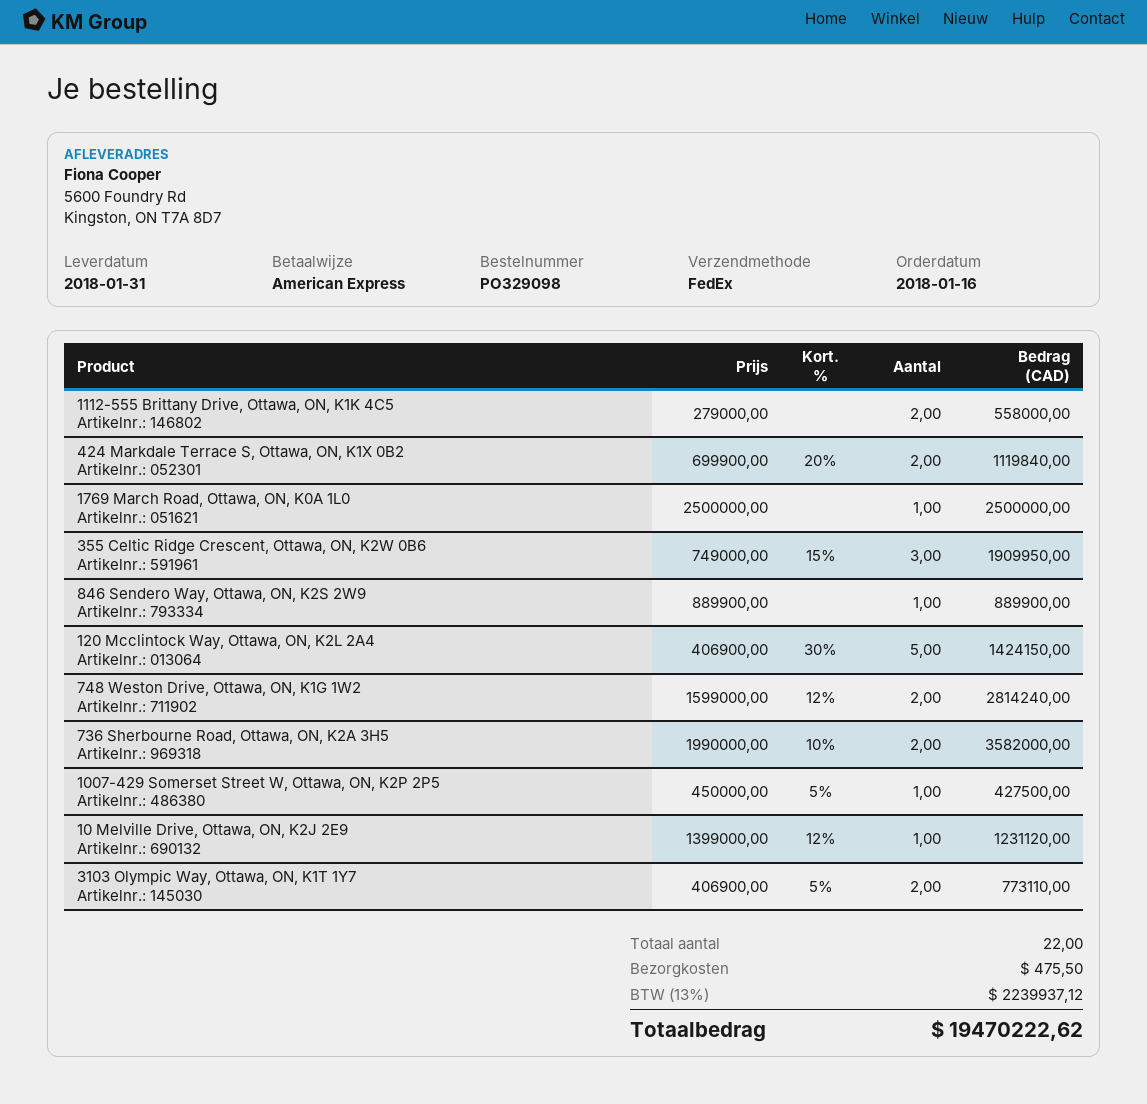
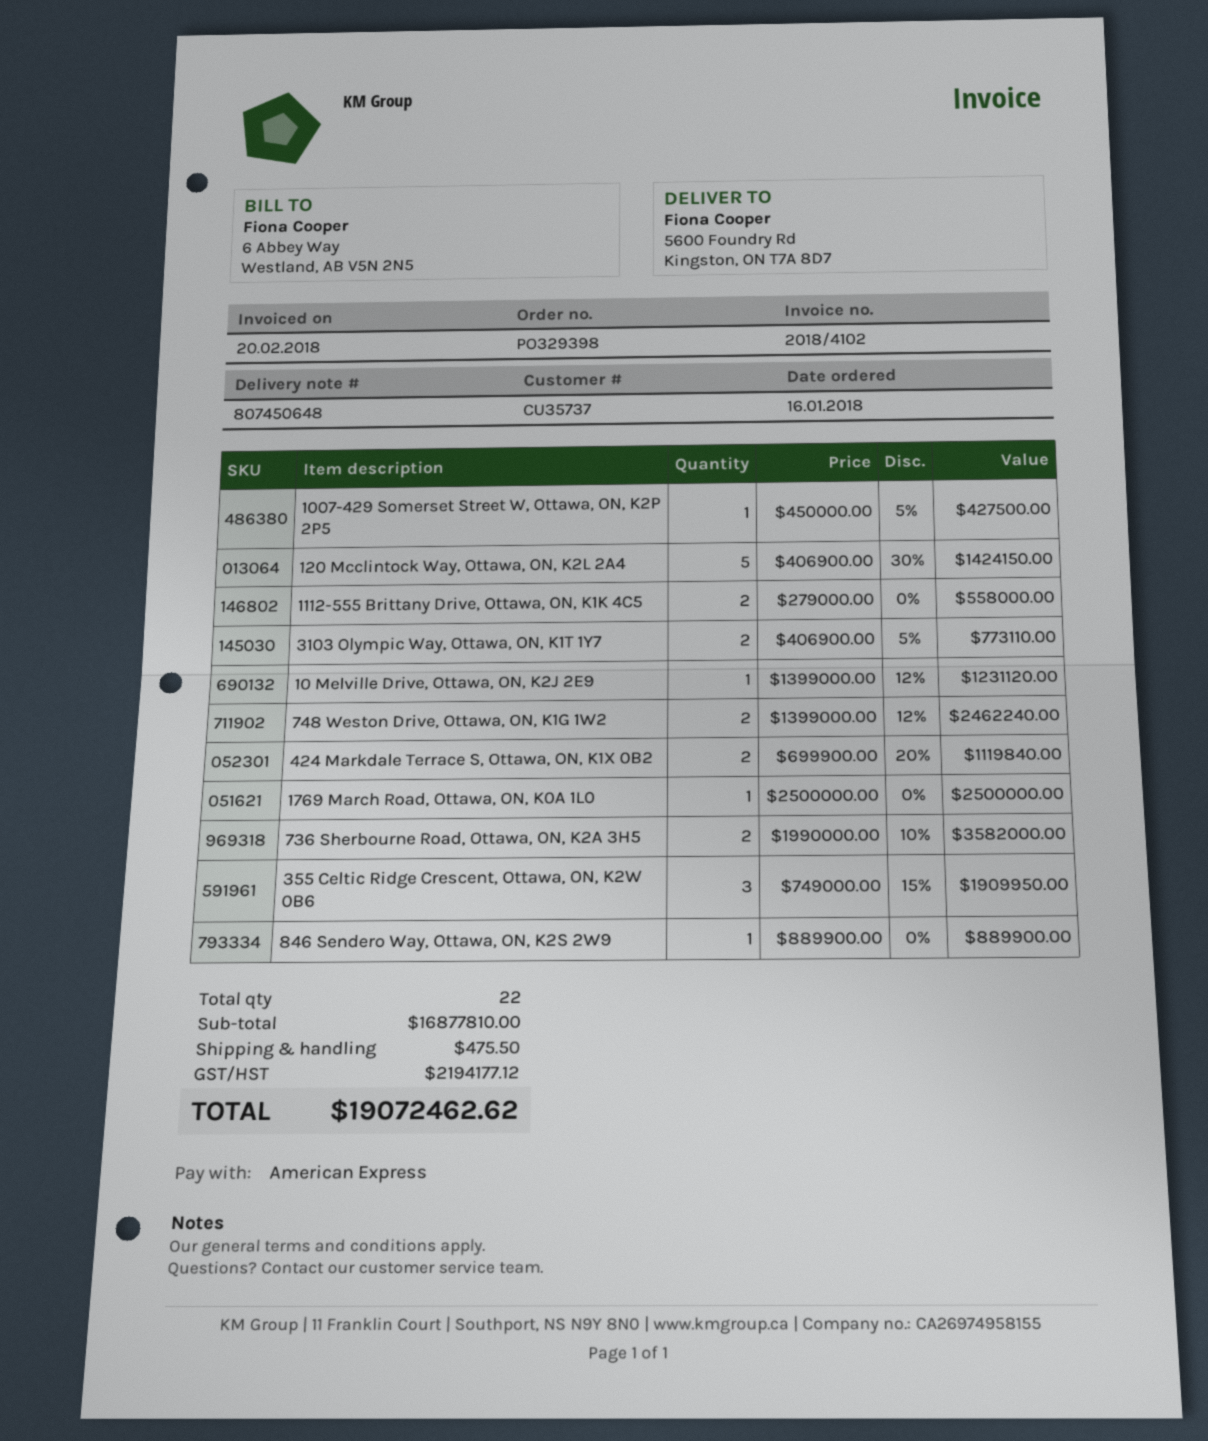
order number: PO329098 -> PO329398
748 Weston Drive, Ottawa, ON, K1G 1W2: 2 x 1599000.00 - 12% = 2814240.00 -> 2 x 1399000.00 - 12% = 2462240.00
tax: 2239937.12 -> 2194177.12
total: 19470222.62 -> 19072462.62

